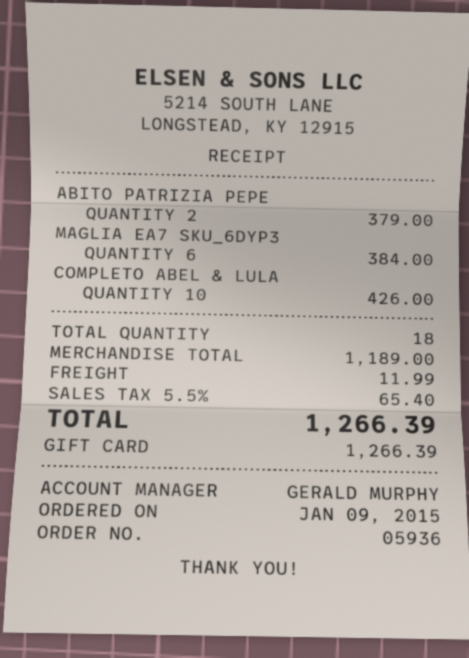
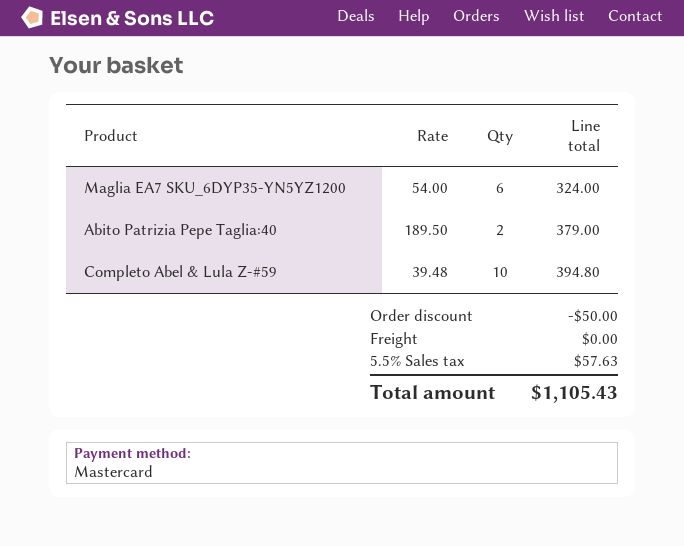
payment method: gift card -> Mastercard
MAGLIA EA7 SKU_6DYP3: 6 for 384.00 -> 6 for 324.00
COMPLETO ABEL & LULA: 10 for 426.00 -> 10 for 394.80
discount: none -> 50.00
shipping: 11.99 -> 0.00
tax: 5.5% = 65.40 -> 5.5% = 57.63
total: 1266.39 -> 1105.43

